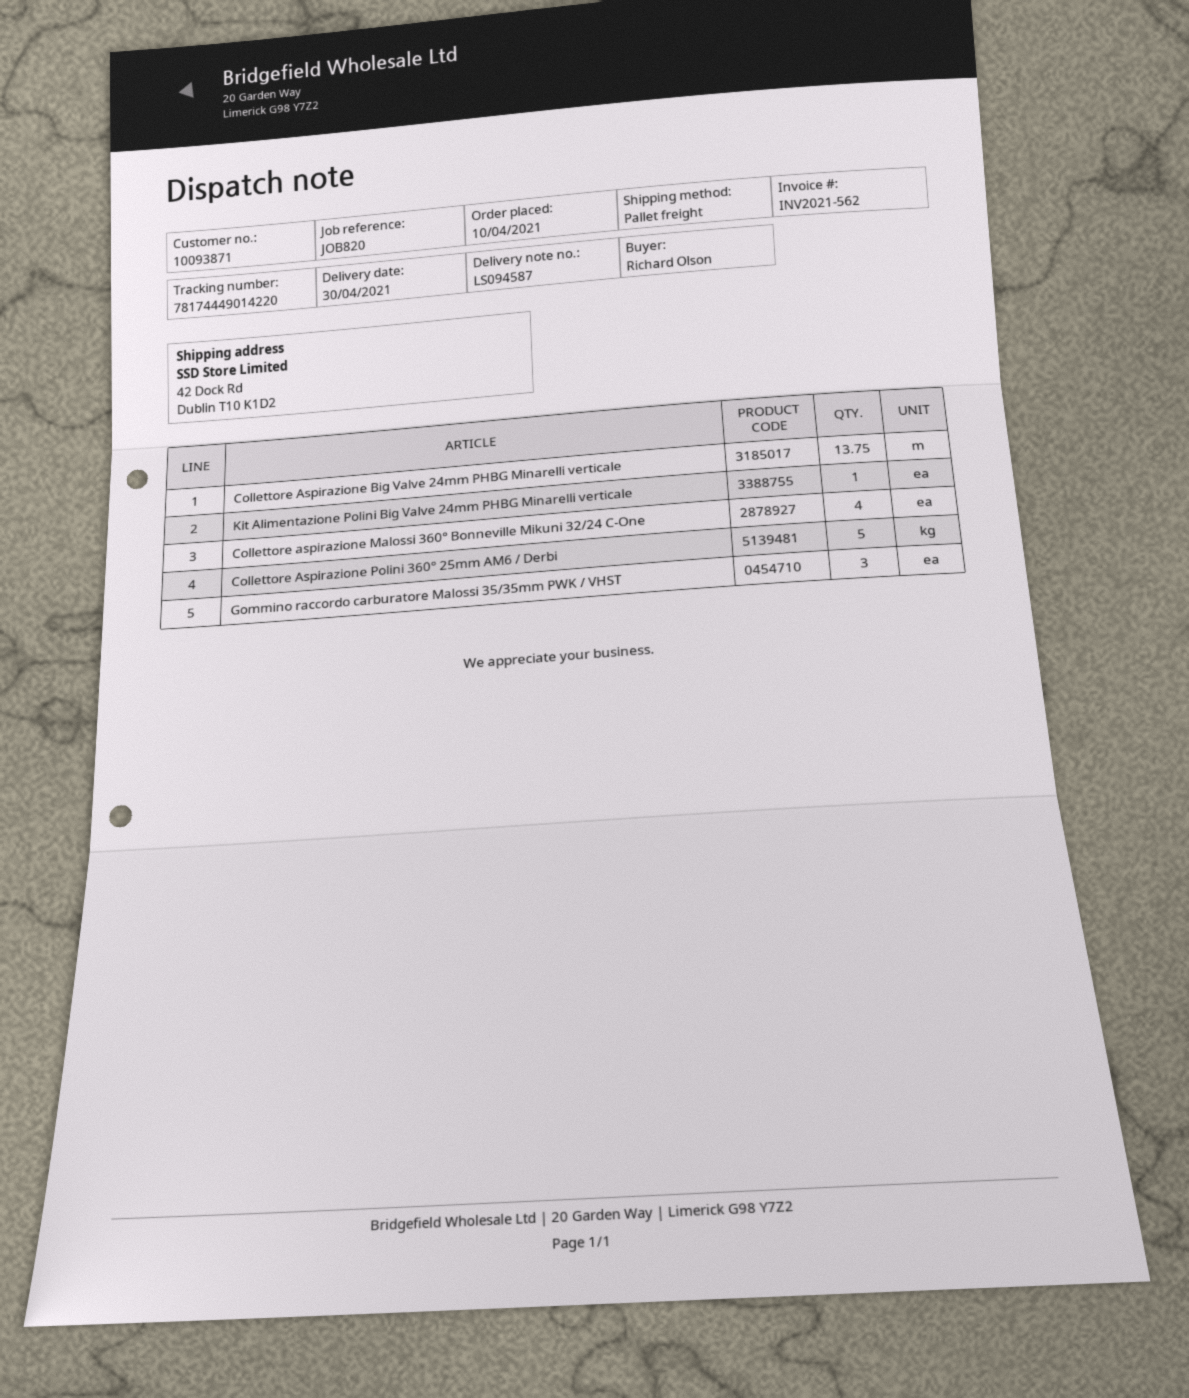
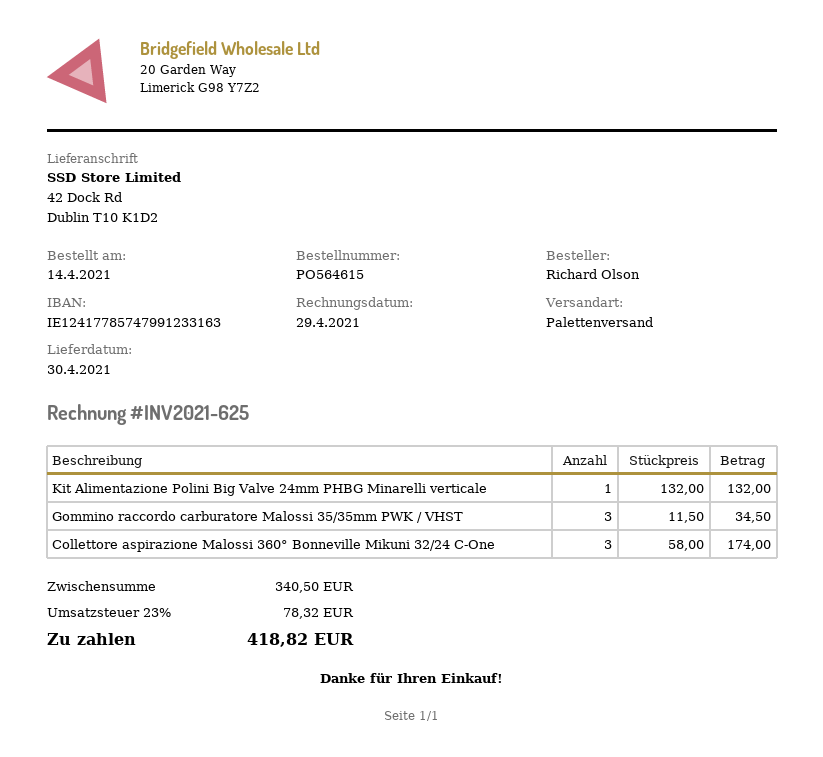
order date: 2021-04-10 -> 2021-04-14
invoice number: INV2021-562 -> INV2021-625
Collettore Aspirazione Big Valve 24mm PHBG Minarelli verticale: 13.75 -> none
Collettore aspirazione Malossi 360° Bonneville Mikuni 32/24 C-One: 4 -> 3
Collettore Aspirazione Polini 360° 25mm AM6 / Derbi: 5 -> none

